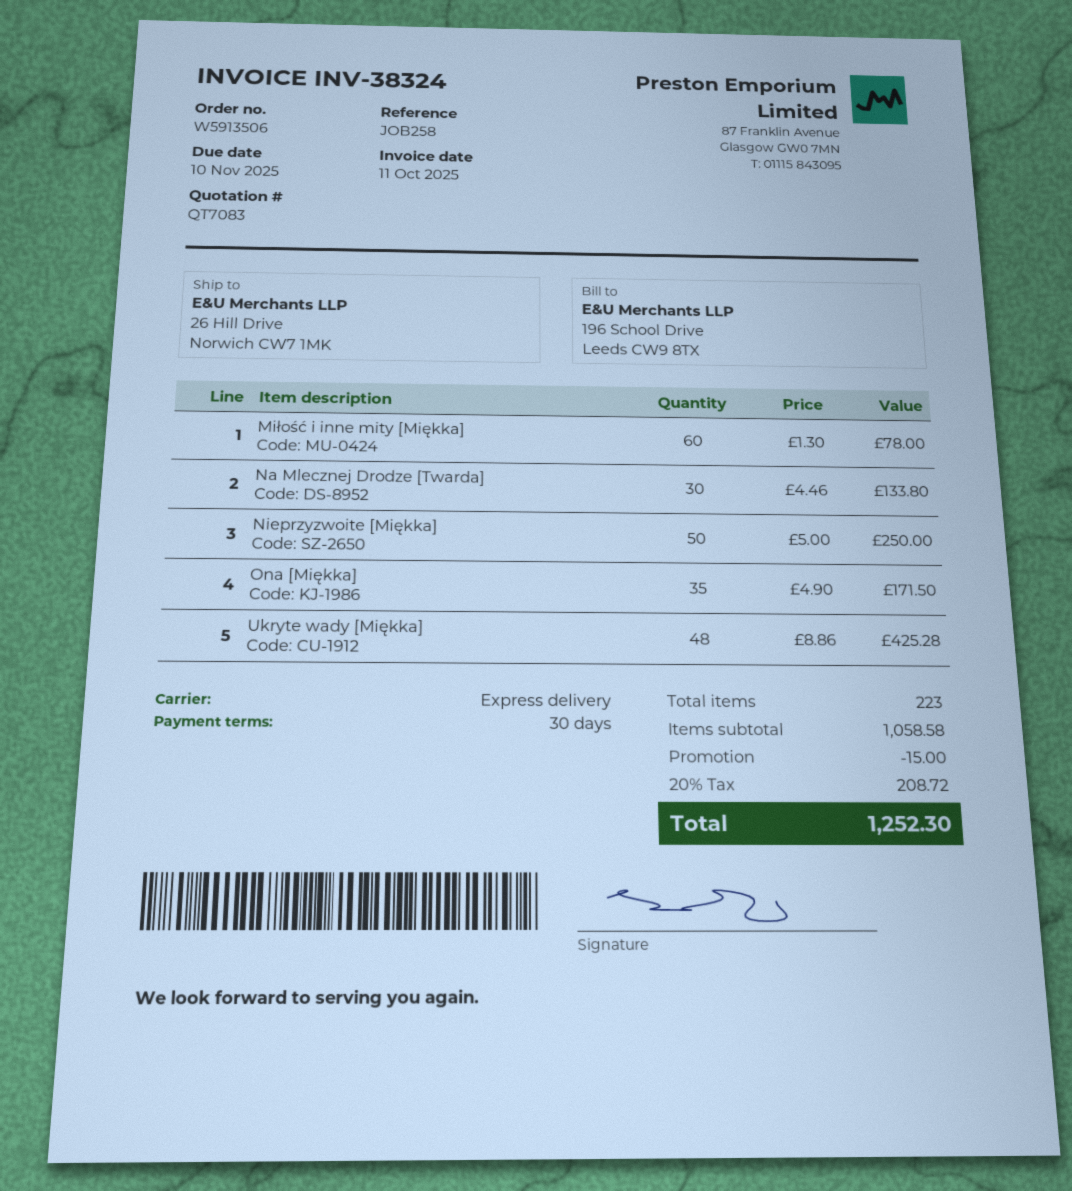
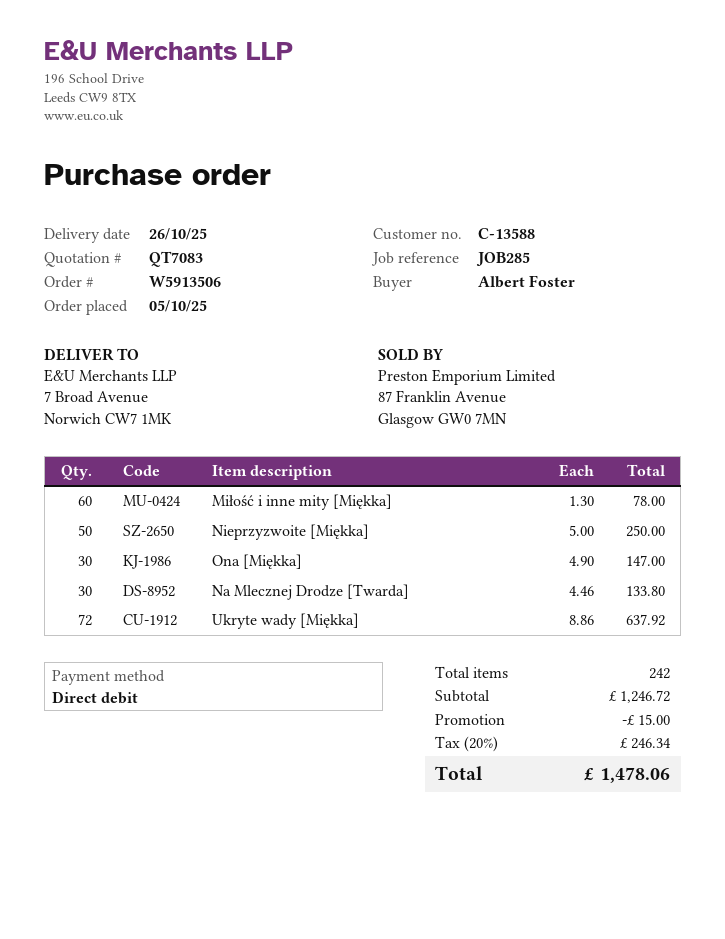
reference: JOB258 -> JOB285
ship to: 26 Hill Drive, Norwich CW7 1MK -> 7 Broad Avenue, Norwich CW7 1MK
Ona [Miękka]: 35 x 4.90 = 171.50 -> 30 x 4.90 = 147.00
Ukryte wady [Miękka]: 48 x 8.86 = 425.28 -> 72 x 8.86 = 637.92
total quantity: 223 -> 242
subtotal: 1058.58 -> 1246.72
tax: 20% = 208.72 -> 20% = 246.34
total: 1252.30 -> 1478.06

